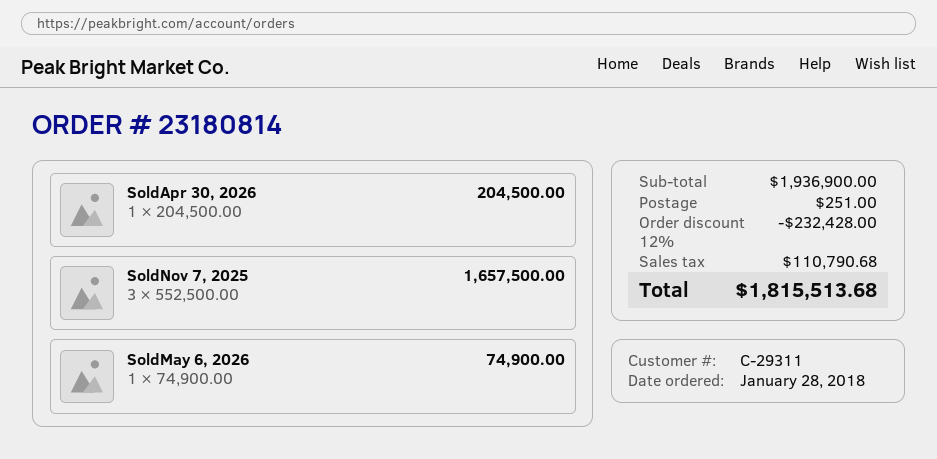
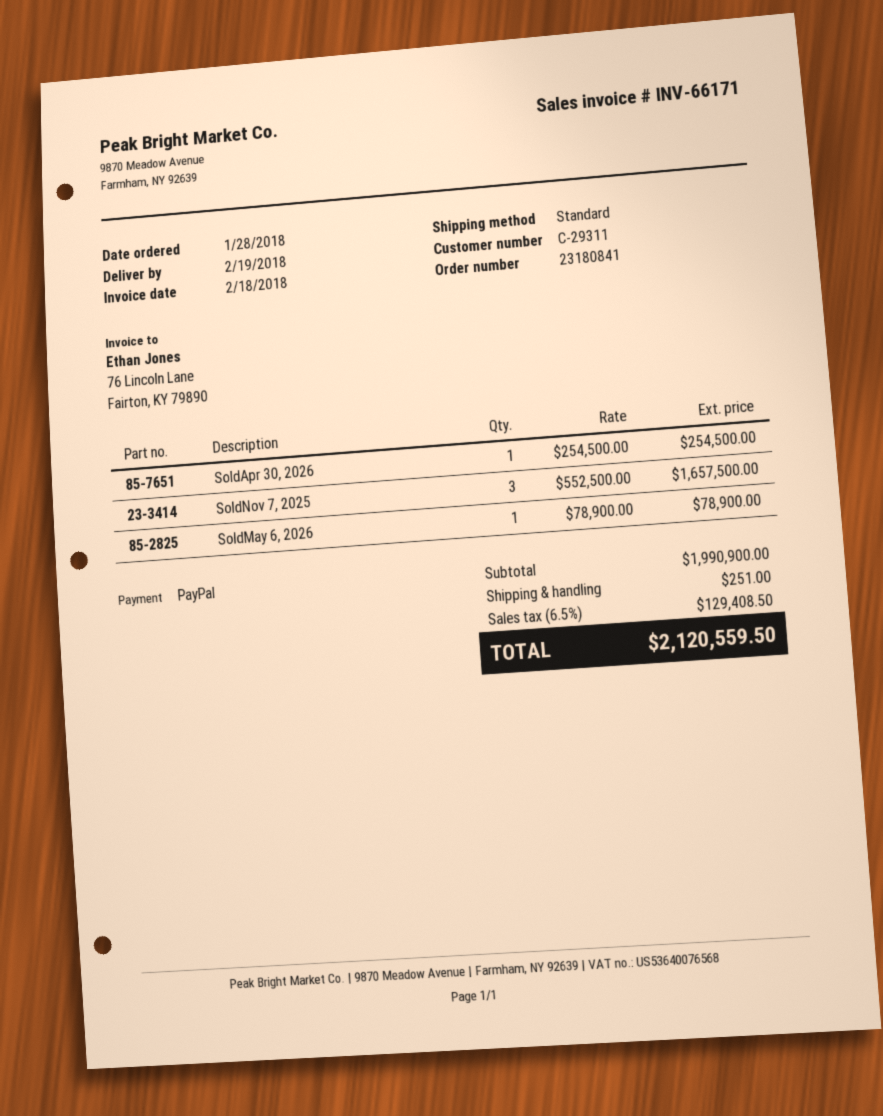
order number: 23180814 -> 23180841
SoldApr 30, 2026: 1 x 204500.00 = 204500.00 -> 1 x 254500.00 = 254500.00
SoldMay 6, 2026: 1 x 74900.00 = 74900.00 -> 1 x 78900.00 = 78900.00
subtotal: 1936900.00 -> 1990900.00
discount: 12% = 232428.00 -> none
tax: 110790.68 -> 129408.50
total: 1815513.68 -> 2120559.50

